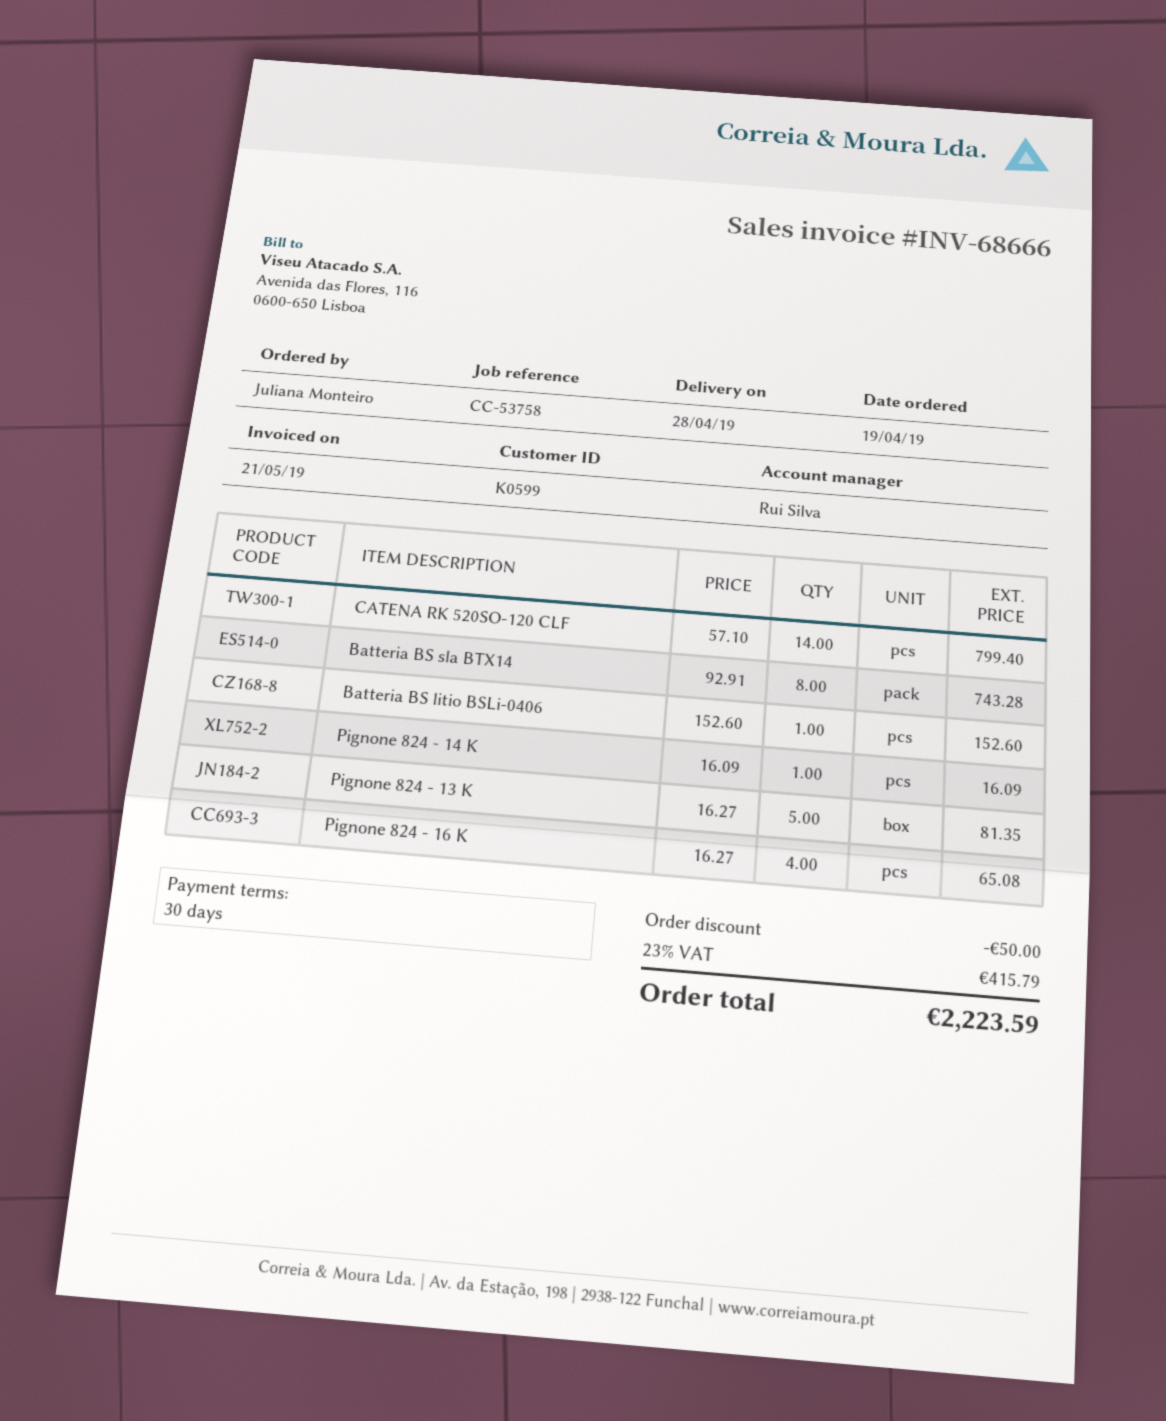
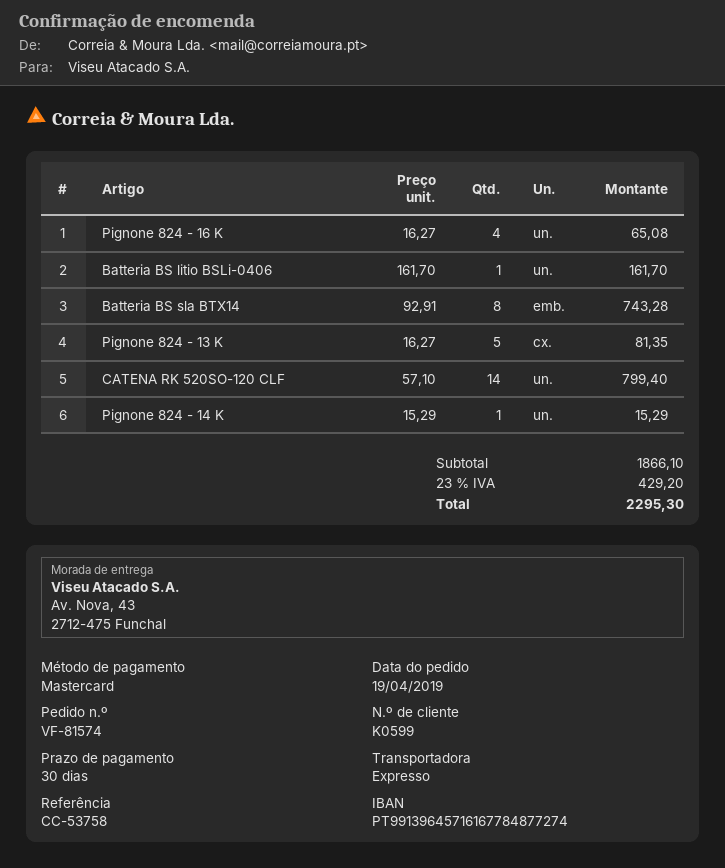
Batteria BS litio BSLi-0406: 1 x 152.60 = 152.60 -> 1 x 161.70 = 161.70
Pignone 824 - 14 K: 1 x 16.09 = 16.09 -> 1 x 15.29 = 15.29
discount: 50.00 -> none
tax: 23% = 415.79 -> 23% = 429.20
total: 2223.59 -> 2295.30

